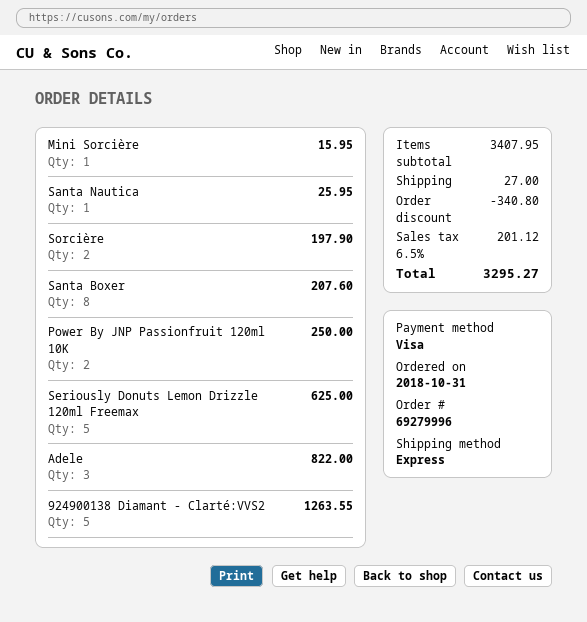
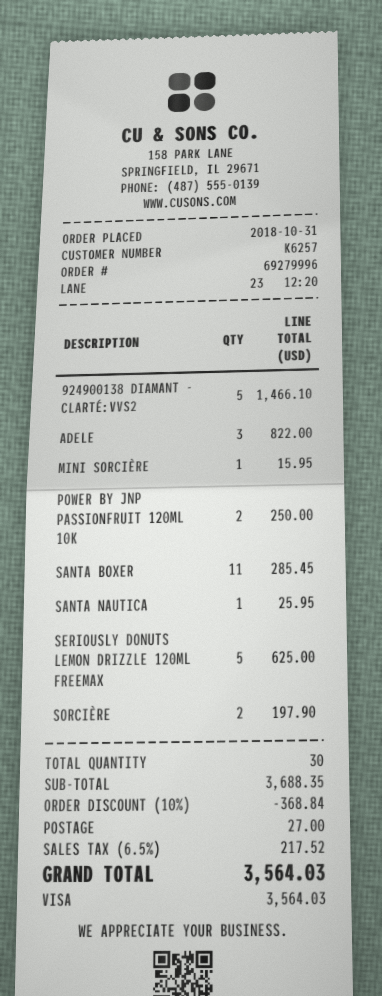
Santa Boxer: 8 for 207.60 -> 11 for 285.45
924900138 Diamant - Clarté:VVS2: 5 for 1263.55 -> 5 for 1466.10
subtotal: 3407.95 -> 3688.35
discount: 340.80 -> 368.84
tax: 6.5% = 201.12 -> 6.5% = 217.52
total: 3295.27 -> 3564.03

